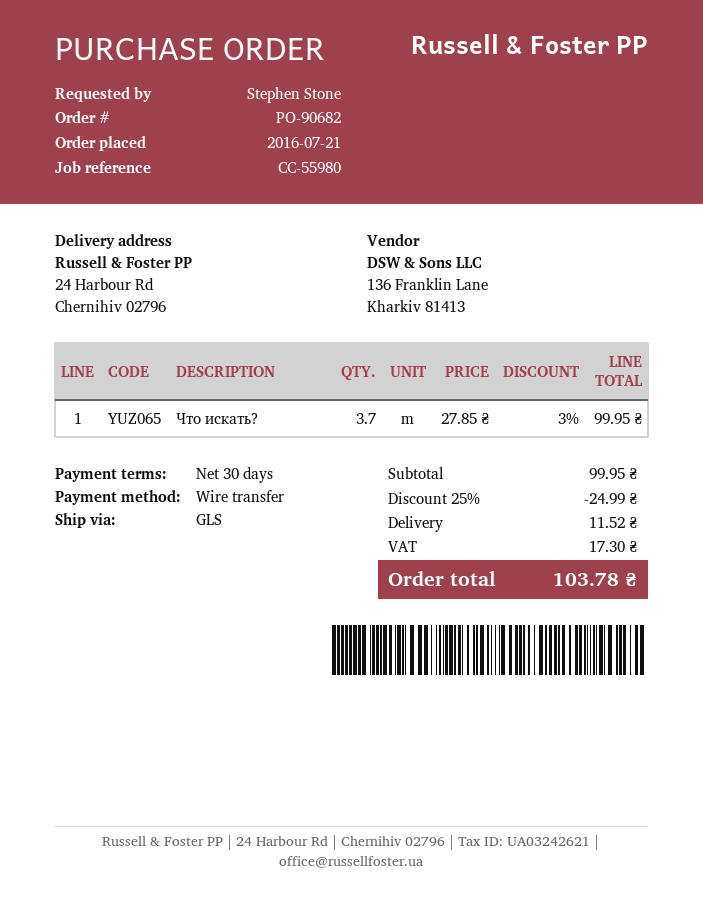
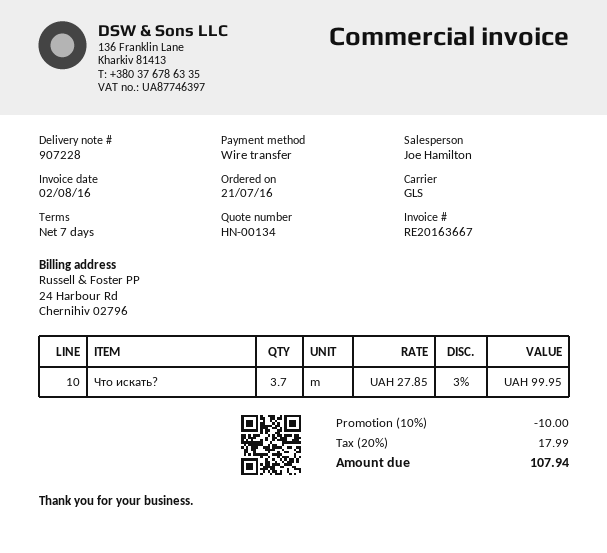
payment terms: 30 days -> 7 days
discount: 25% = 24.99 -> 10% = 10.00
shipping: 11.52 -> none
tax: 17.30 -> 17.99
total: 103.78 -> 107.94

